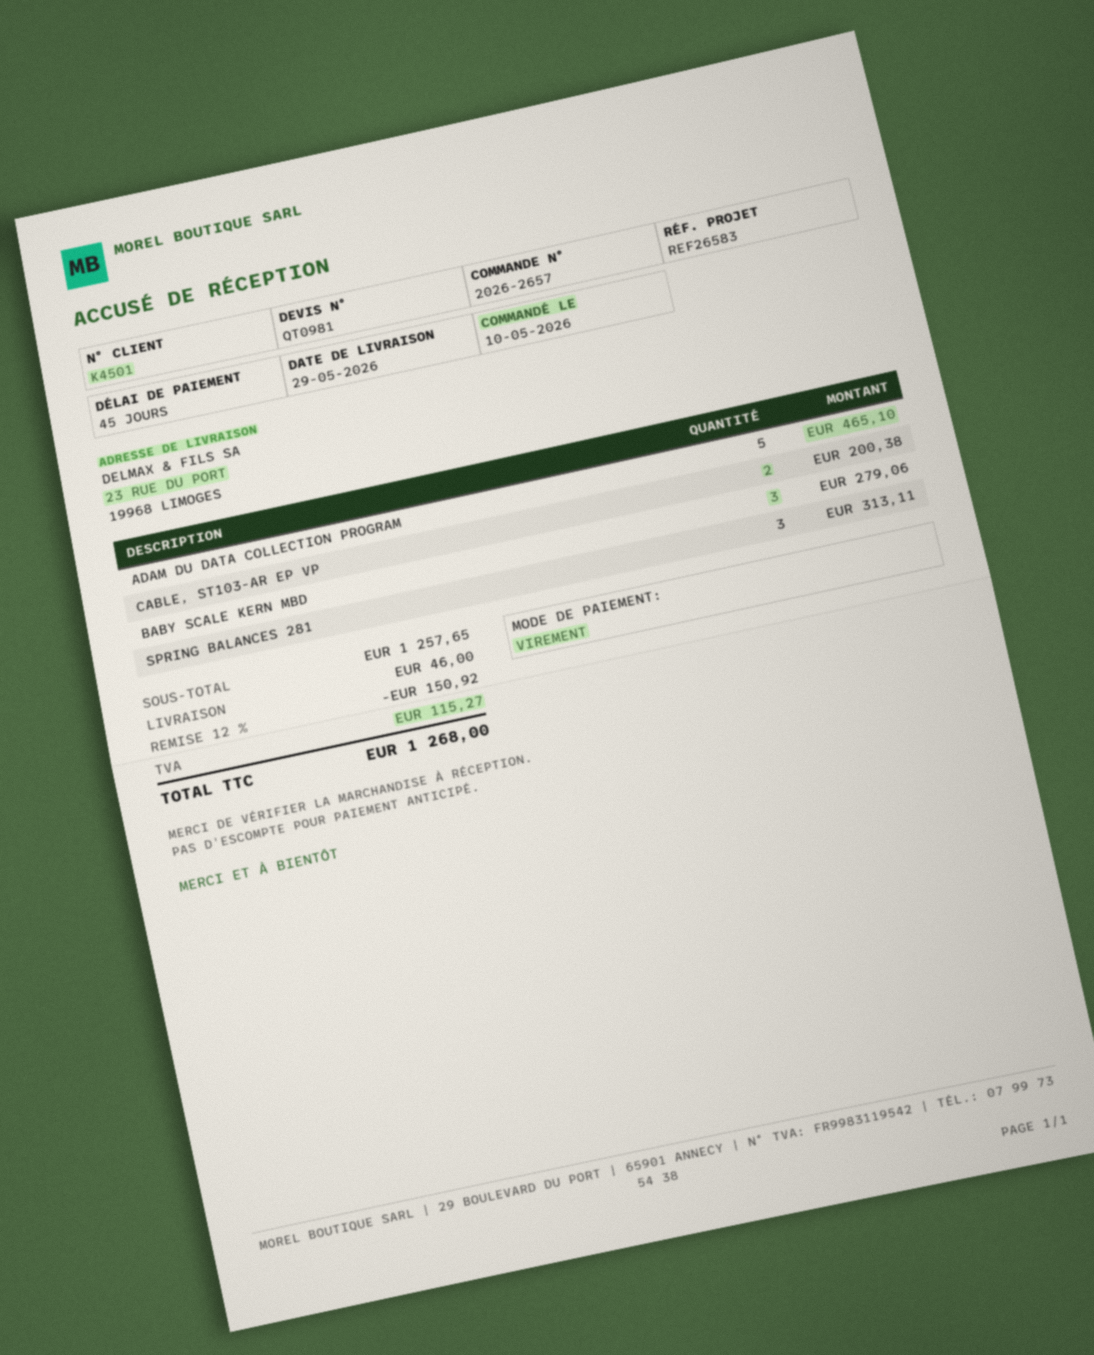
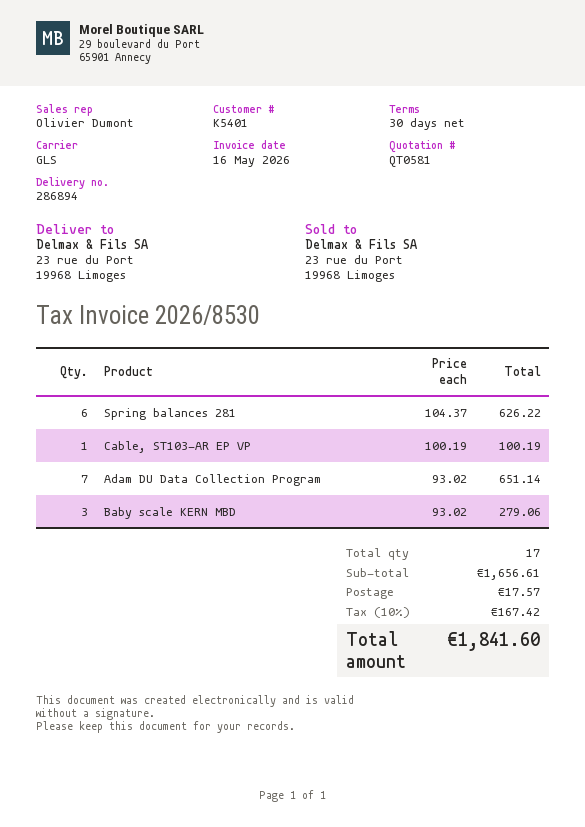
quote number: QT0981 -> QT0581
payment terms: 45 days -> 30 days
customer number: K4501 -> K5401
ADAM DU DATA COLLECTION PROGRAM: 5 for 465.10 -> 7 for 651.14
CABLE, ST103-AR EP VP: 2 for 200.38 -> 1 for 100.19
SPRING BALANCES 281: 3 for 313.11 -> 6 for 626.22
subtotal: 1257.65 -> 1656.61
discount: 12% = 150.92 -> none
shipping: 46.00 -> 17.57
tax: 115.27 -> 167.42
total: 1268.00 -> 1841.60

